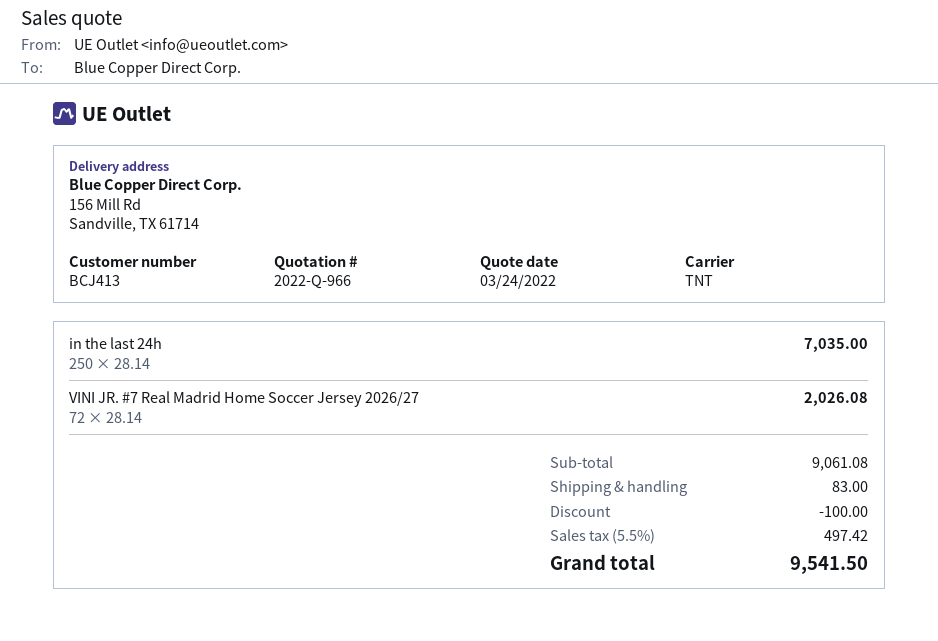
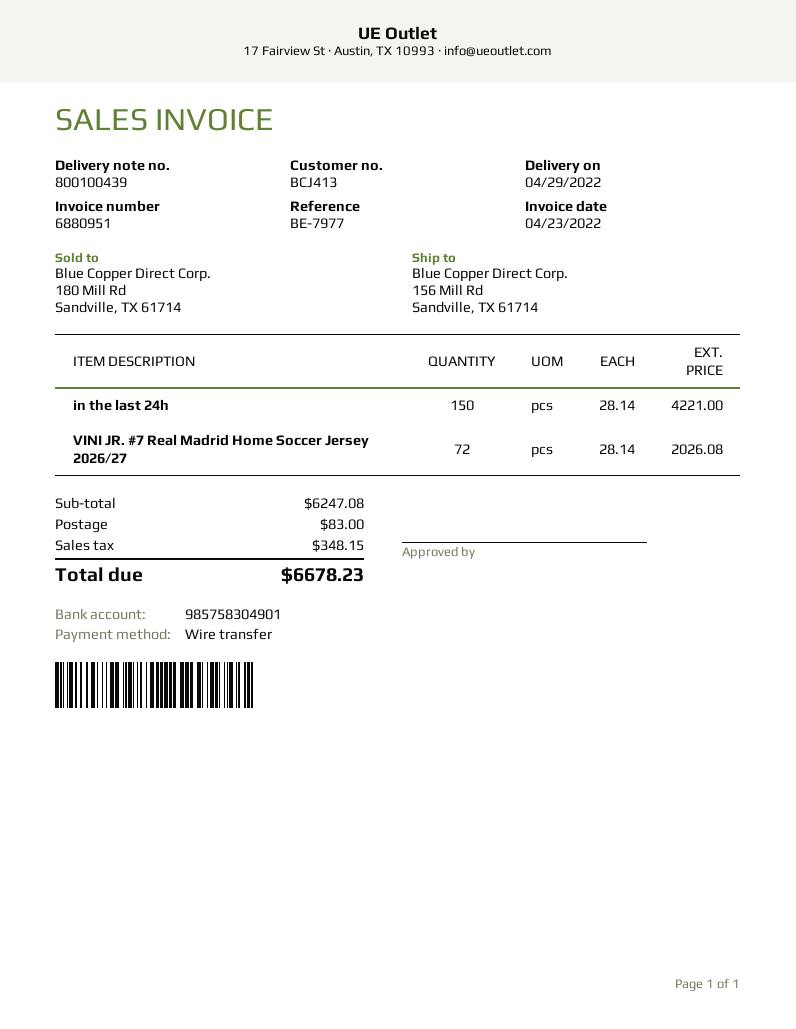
in the last 24h: 250 x 28.14 = 7035.00 -> 150 x 28.14 = 4221.00
subtotal: 9061.08 -> 6247.08
discount: 100.00 -> none
tax: 497.42 -> 348.15
total: 9541.50 -> 6678.23

